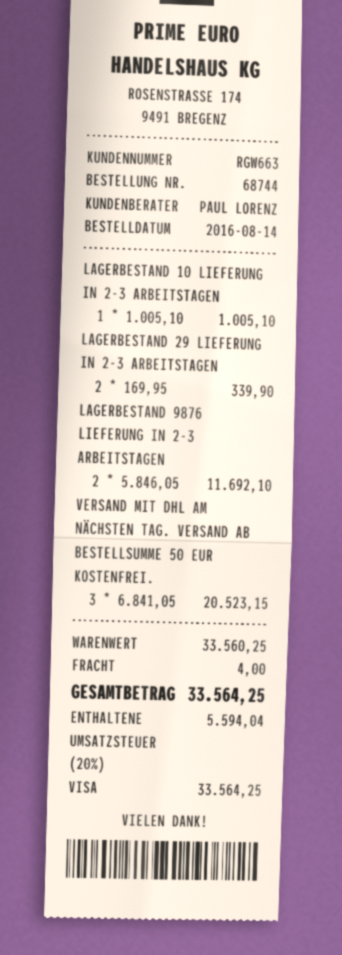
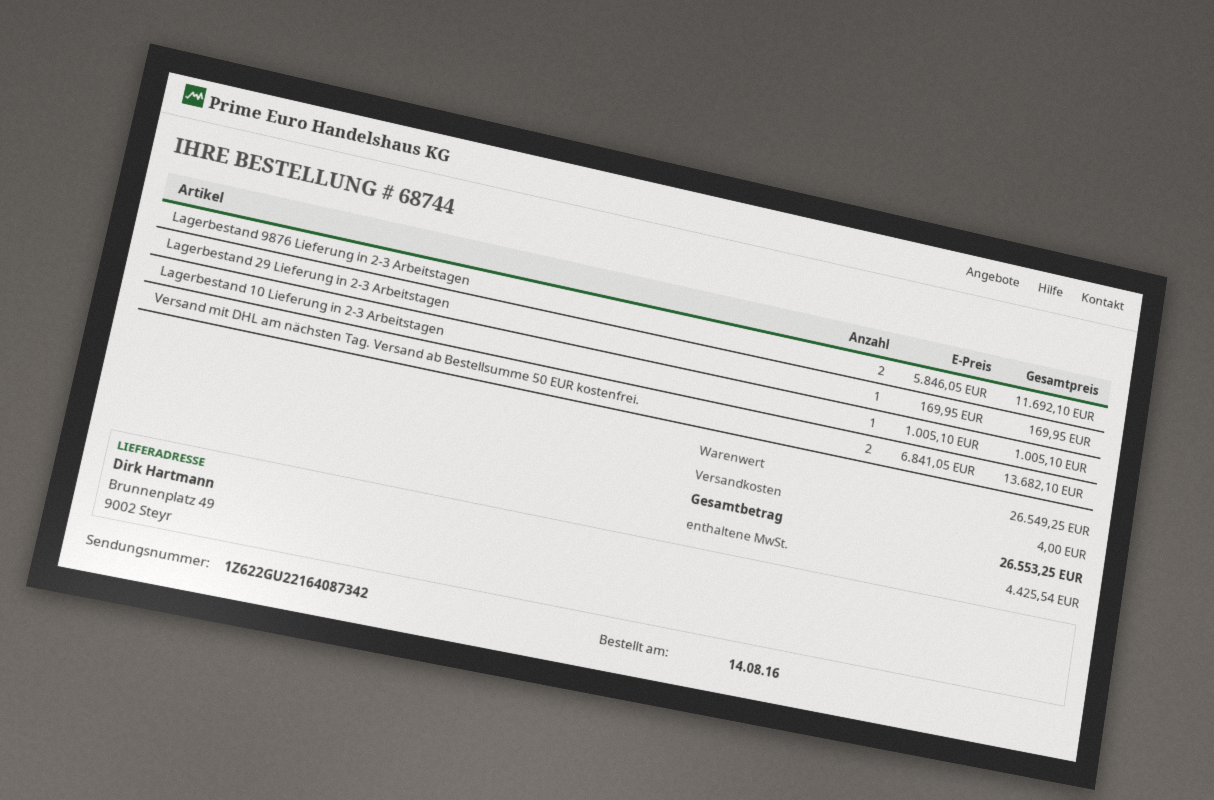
LAGERBESTAND 29 LIEFERUNG IN 2-3 ARBEITSTAGEN: 2 x 169.95 = 339.90 -> 1 x 169.95 = 169.95
VERSAND MIT DHL AM NÄCHSTEN TAG. VERSAND AB BESTELLSUMME 50 EUR KOSTENFREI.: 3 x 6841.05 = 20523.15 -> 2 x 6841.05 = 13682.10
subtotal: 33560.25 -> 26549.25
tax: 5594.04 -> 4425.54
total: 33564.25 -> 26553.25

